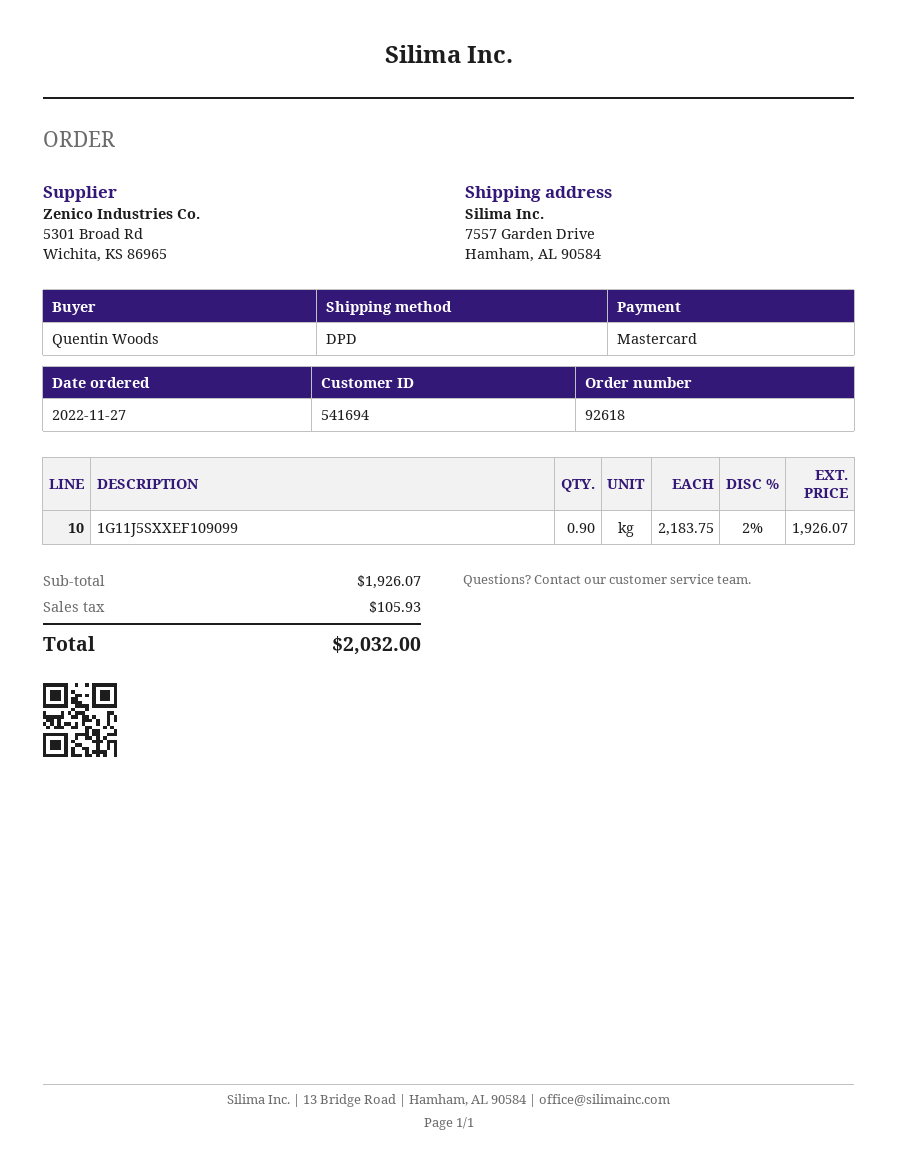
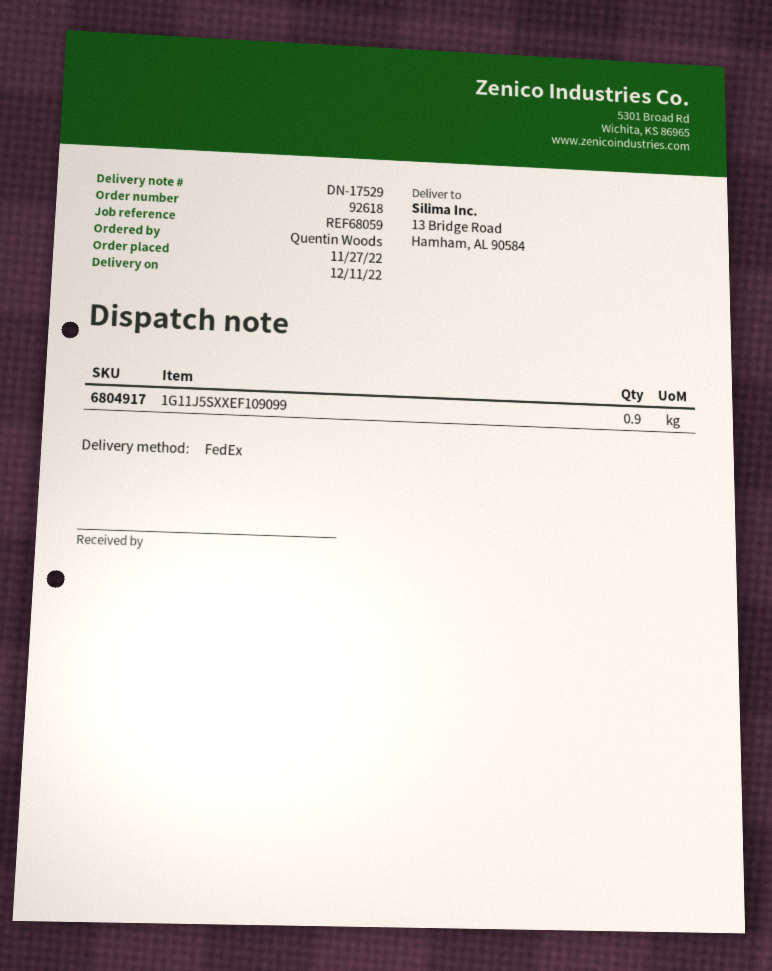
shipping method: DPD -> FedEx
ship to: 7557 Garden Drive, Hamham, AL 90584 -> 13 Bridge Road, Hamham, AL 90584

